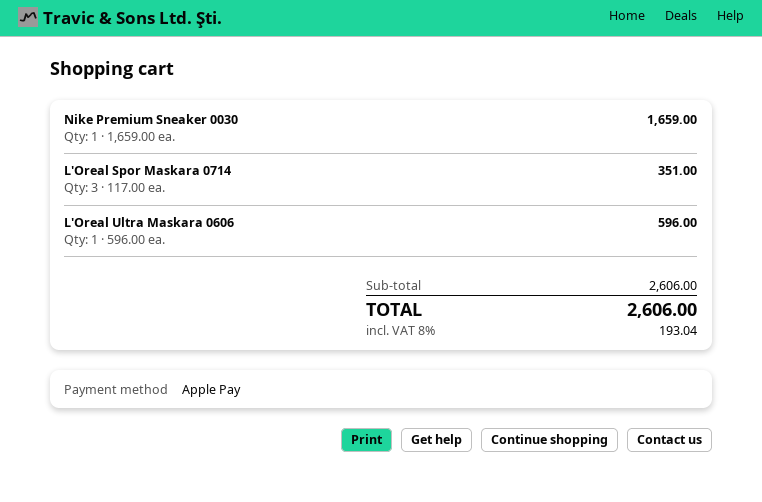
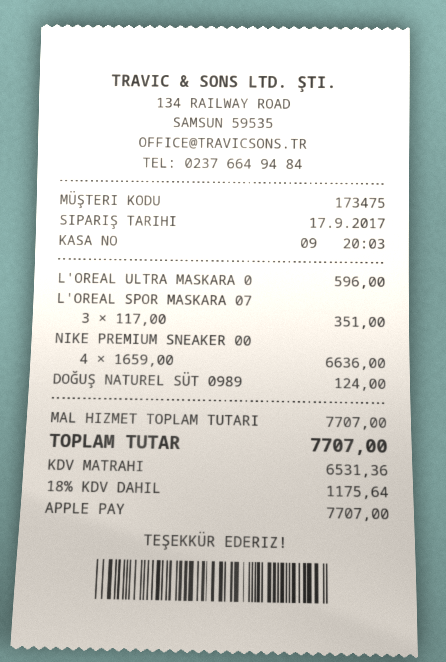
Nike Premium Sneaker 0030: 1 x 1659.00 = 1659.00 -> 4 x 1659.00 = 6636.00
DOĞUŞ NATUREL SÜT 0989: none -> 1 x 124.00 = 124.00
subtotal: 2606.00 -> 7707.00
tax: 8% = 193.04 -> 18% = 1175.64
total: 2606.00 -> 7707.00

